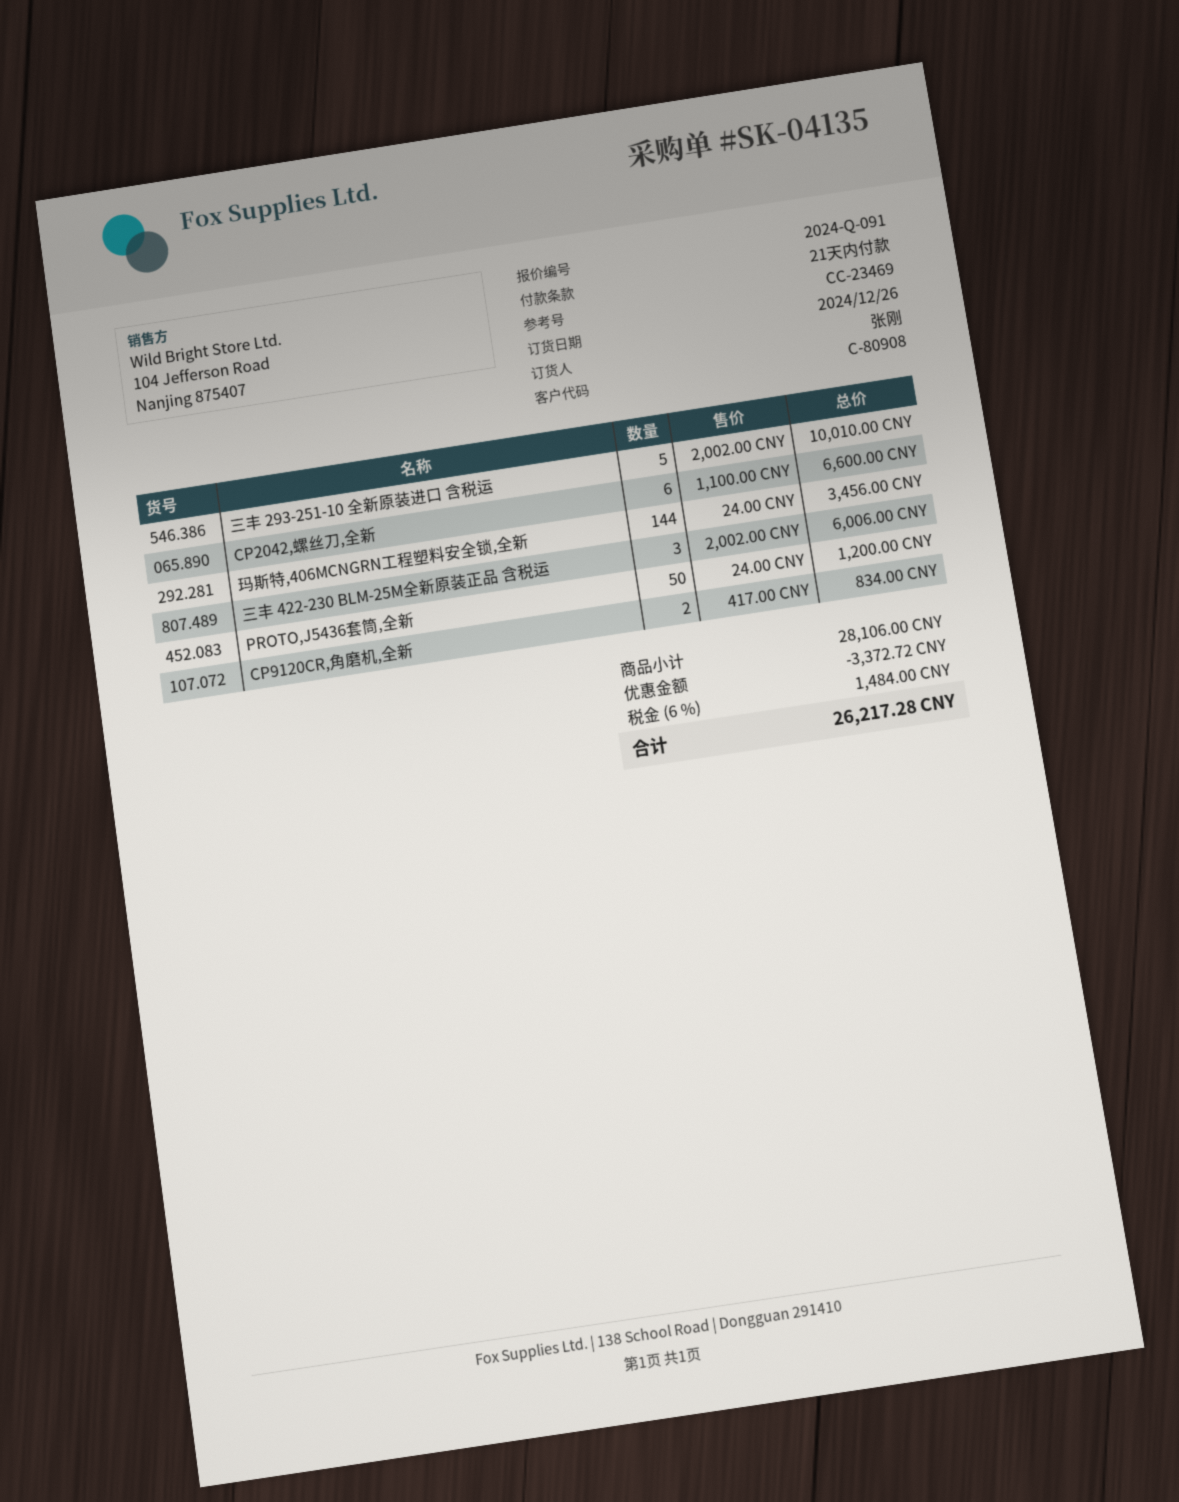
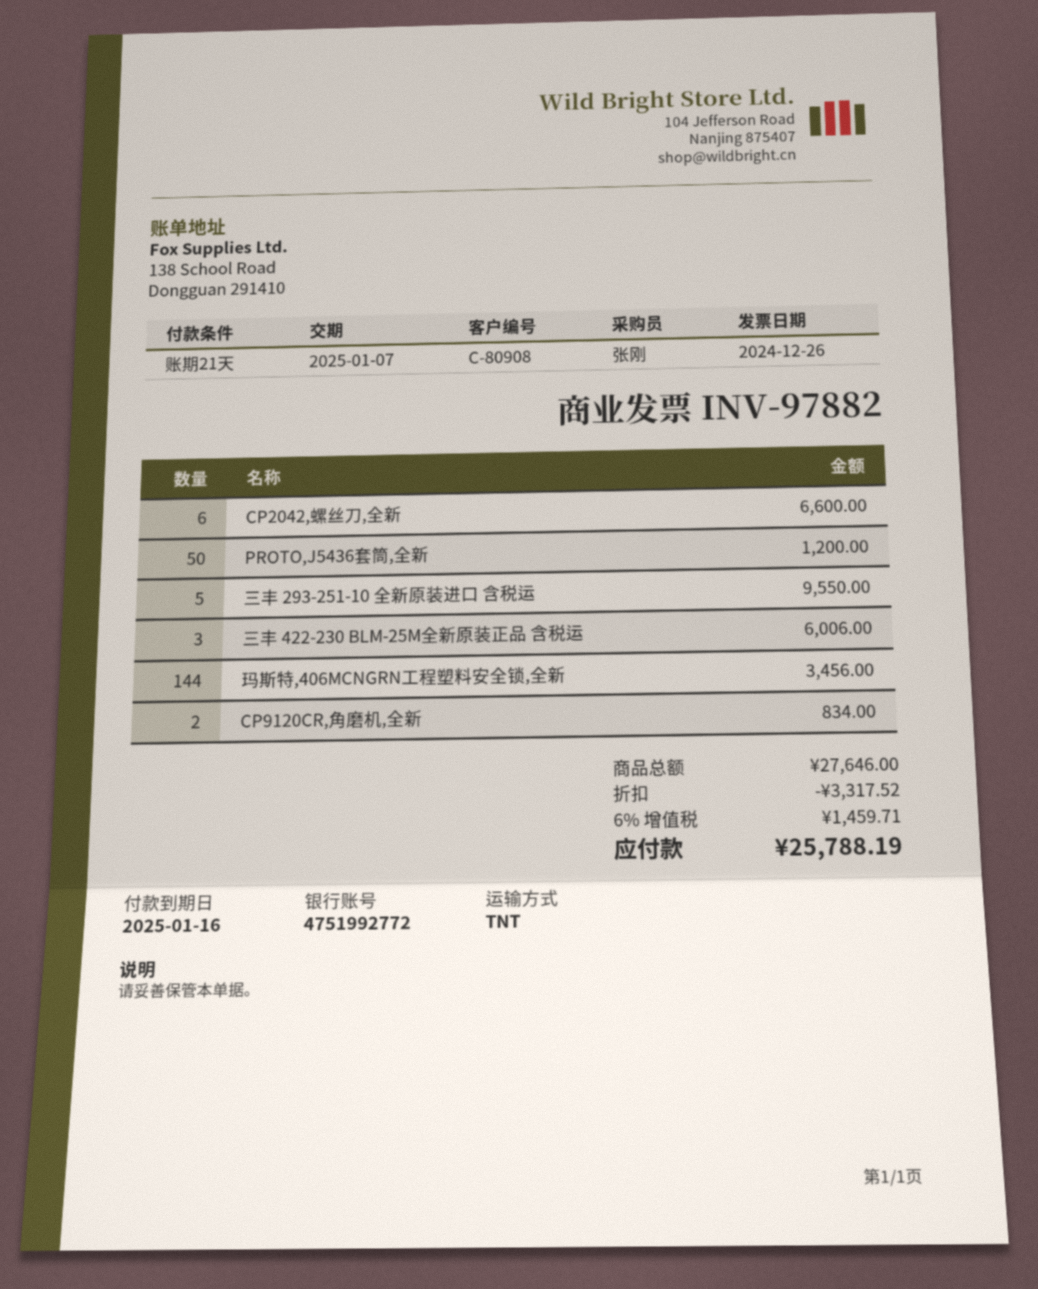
三丰 293-251-10 全新原装进口 含税运: 5 for 10010.00 -> 5 for 9550.00
subtotal: 28106.00 -> 27646.00
discount: 3372.72 -> 3317.52
tax: 6% = 1484.00 -> 6% = 1459.71
total: 26217.28 -> 25788.19

